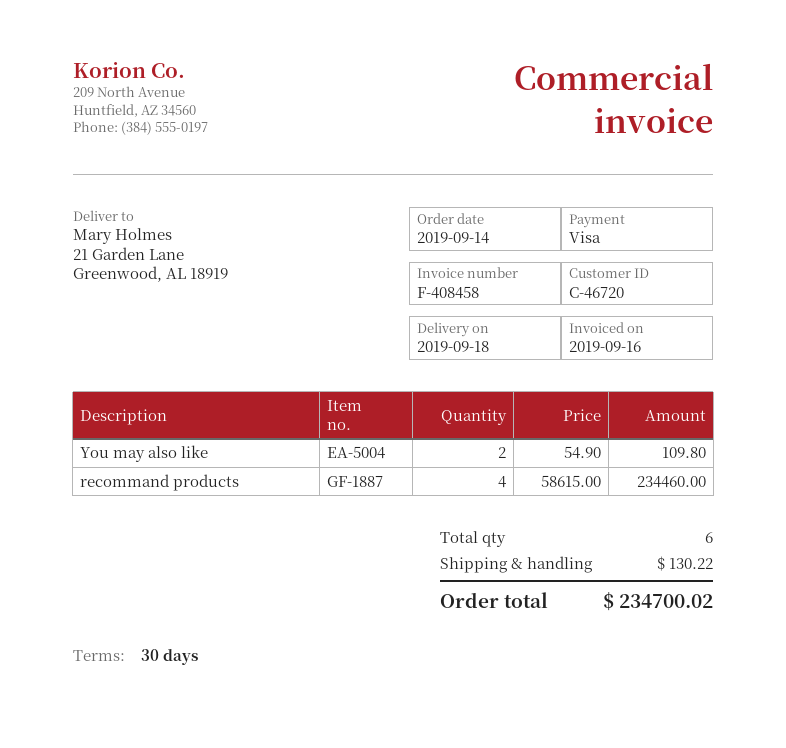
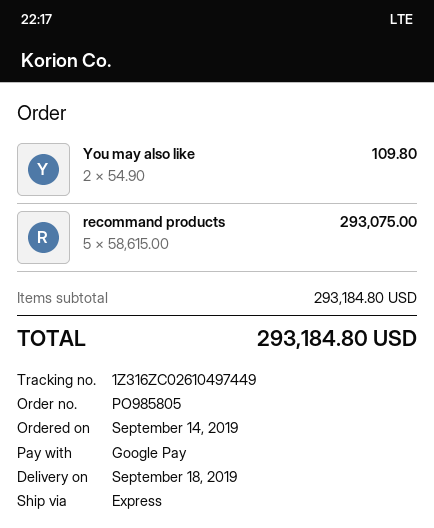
payment method: Visa -> Google Pay
recommand products: 4 x 58615.00 = 234460.00 -> 5 x 58615.00 = 293075.00
shipping: 130.22 -> none
total: 234700.02 -> 293184.80

